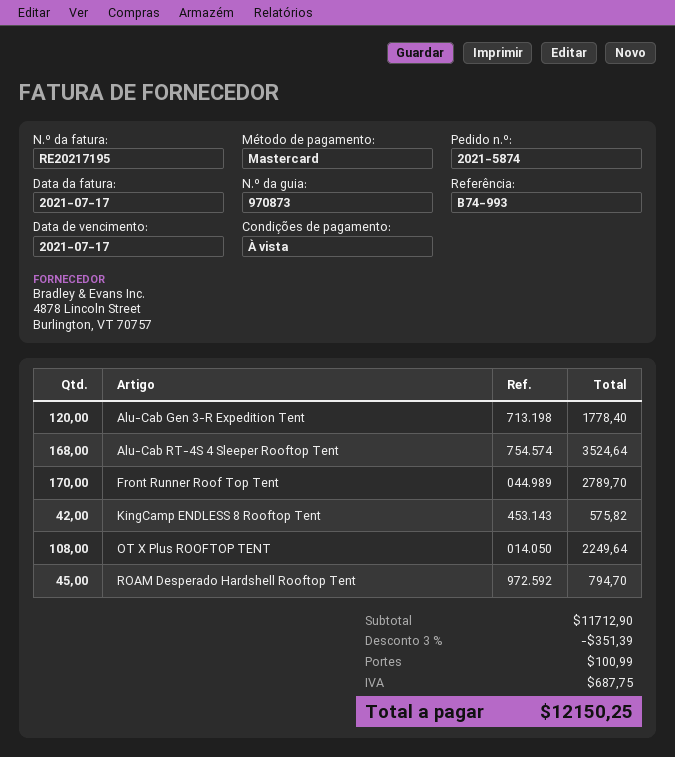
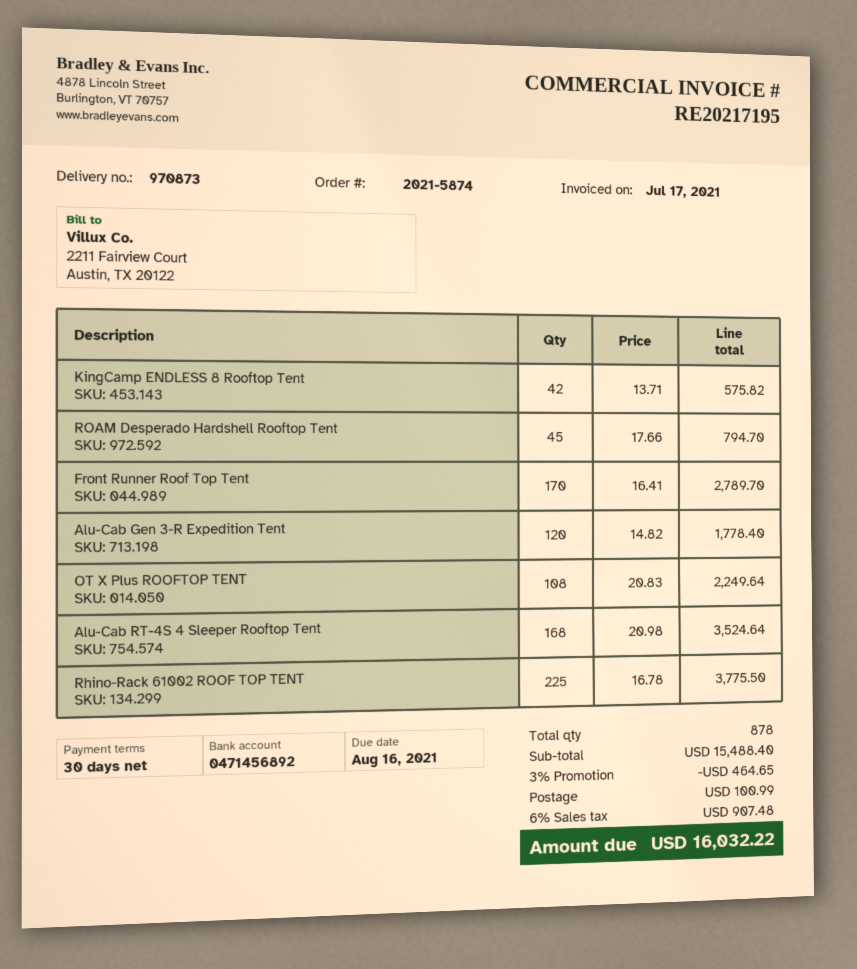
payment terms: on receipt -> 30 days
due date: 2021-07-17 -> 2021-08-16
Rhino-Rack 61002 ROOF TOP TENT: none -> 225 for 3775.50
subtotal: 11712.90 -> 15488.40
discount: 3% = 351.39 -> 3% = 464.65
tax: 687.75 -> 907.48
total: 12150.25 -> 16032.22

